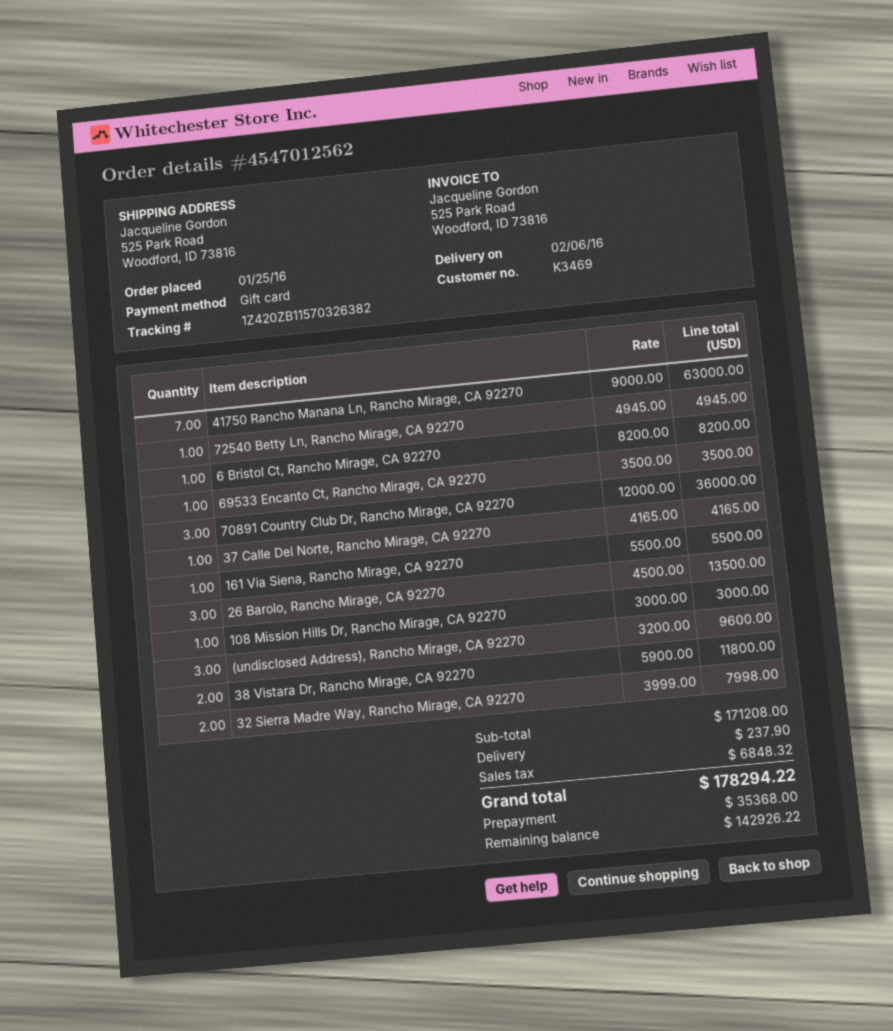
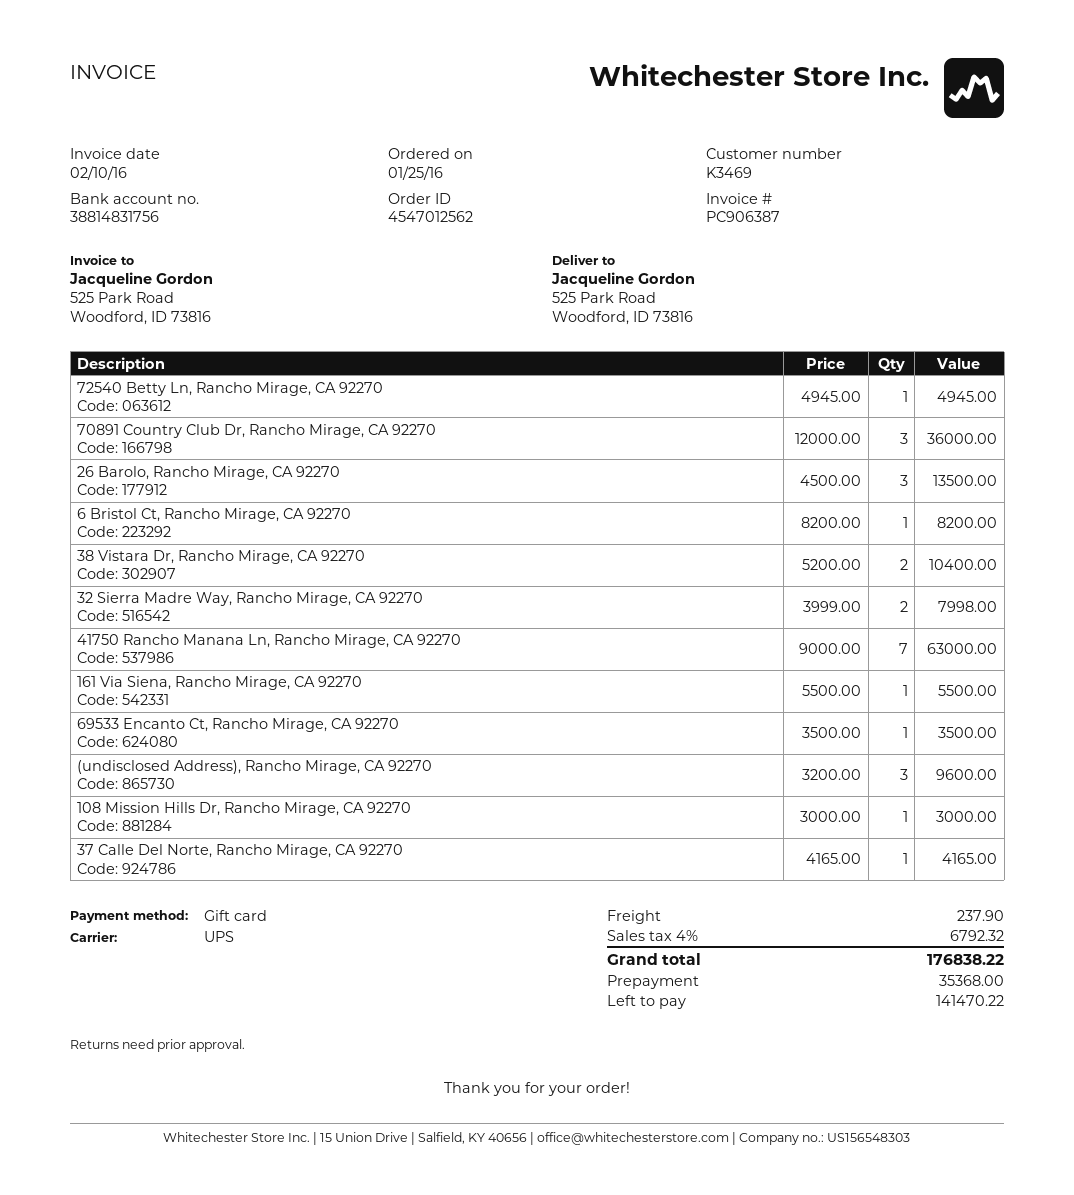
38 Vistara Dr, Rancho Mirage, CA 92270: 2 x 5900.00 = 11800.00 -> 2 x 5200.00 = 10400.00
tax: 6848.32 -> 6792.32
total: 178294.22 -> 176838.22
balance: 142926.22 -> 141470.22

